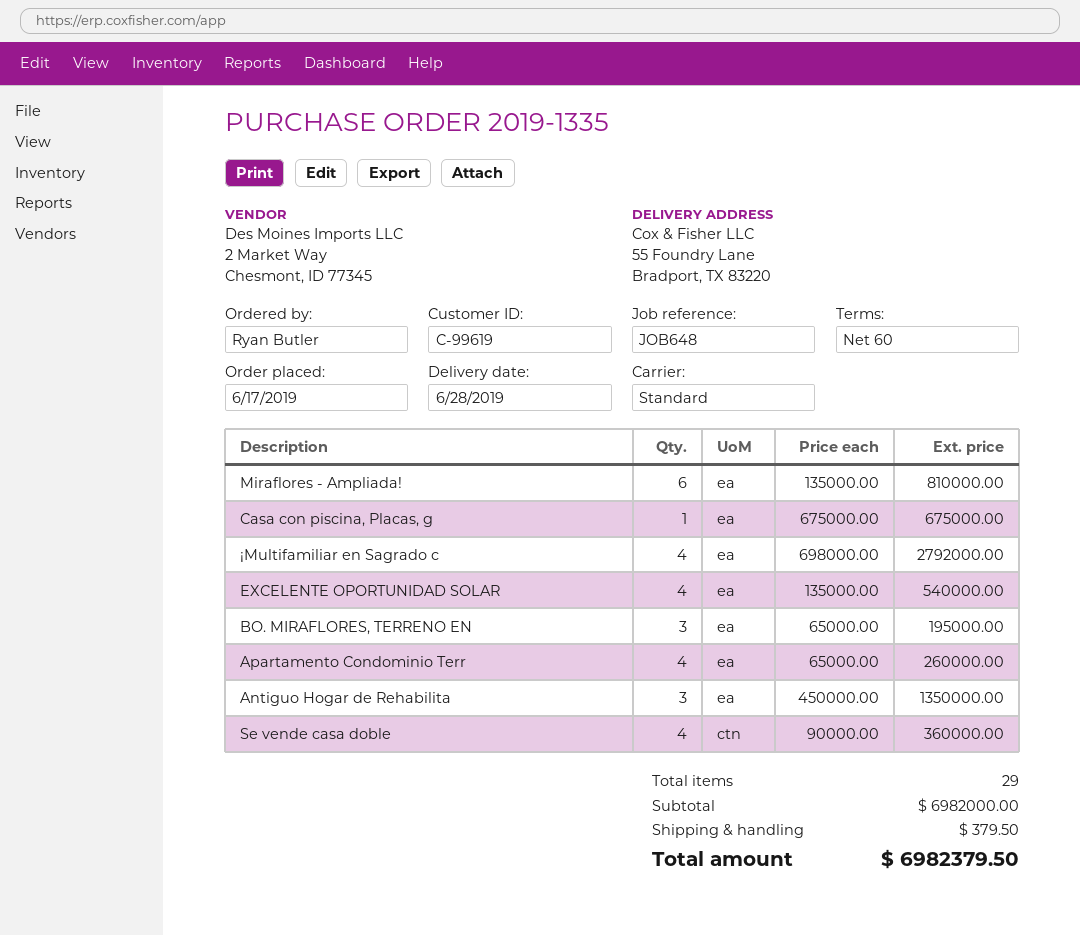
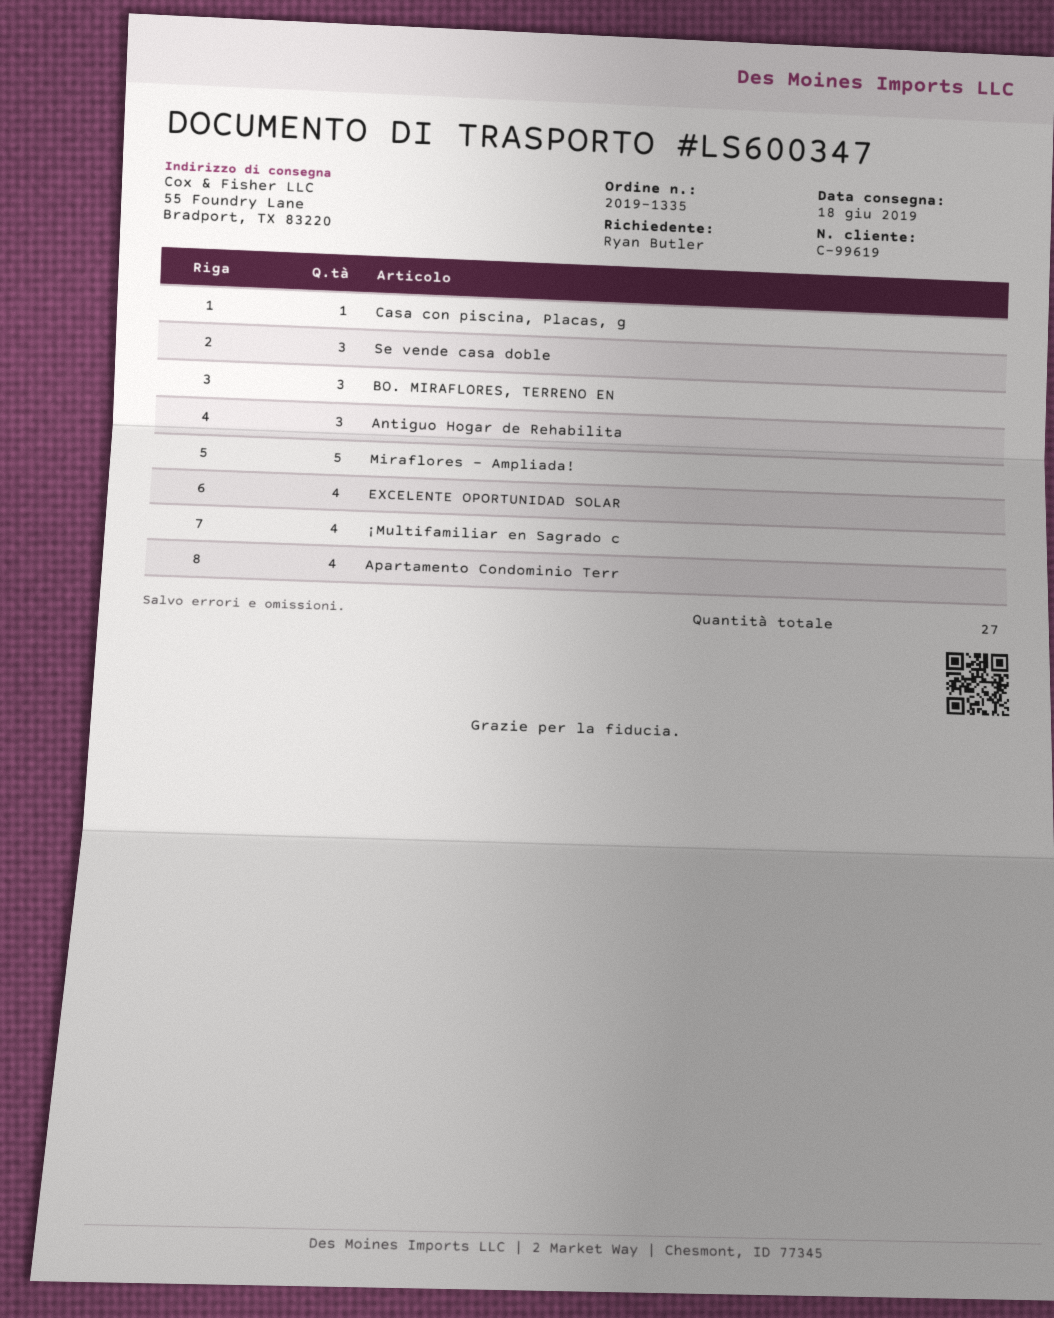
delivery date: 2019-06-28 -> 2019-06-18
Miraflores - Ampliada!: 6 -> 5
Se vende casa doble: 4 -> 3
total quantity: 29 -> 27

